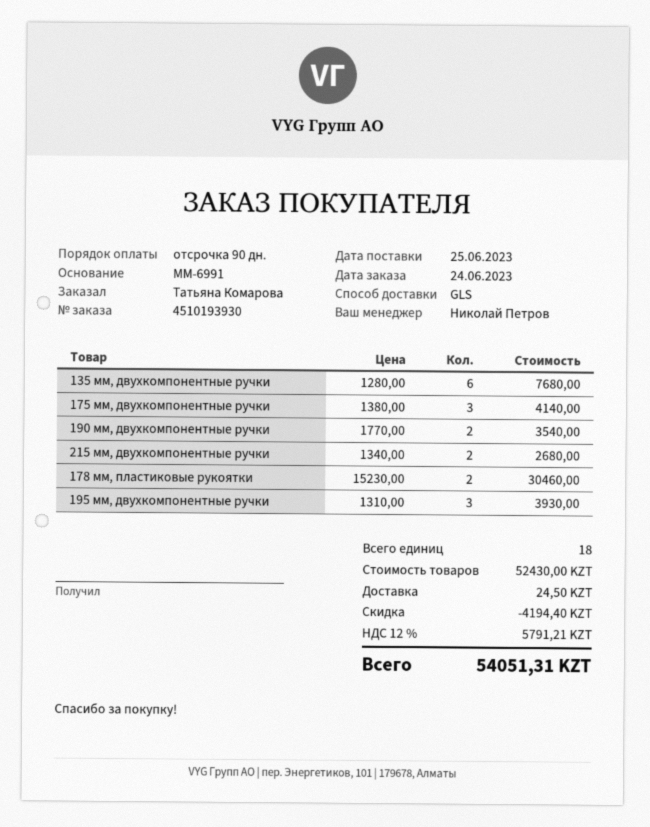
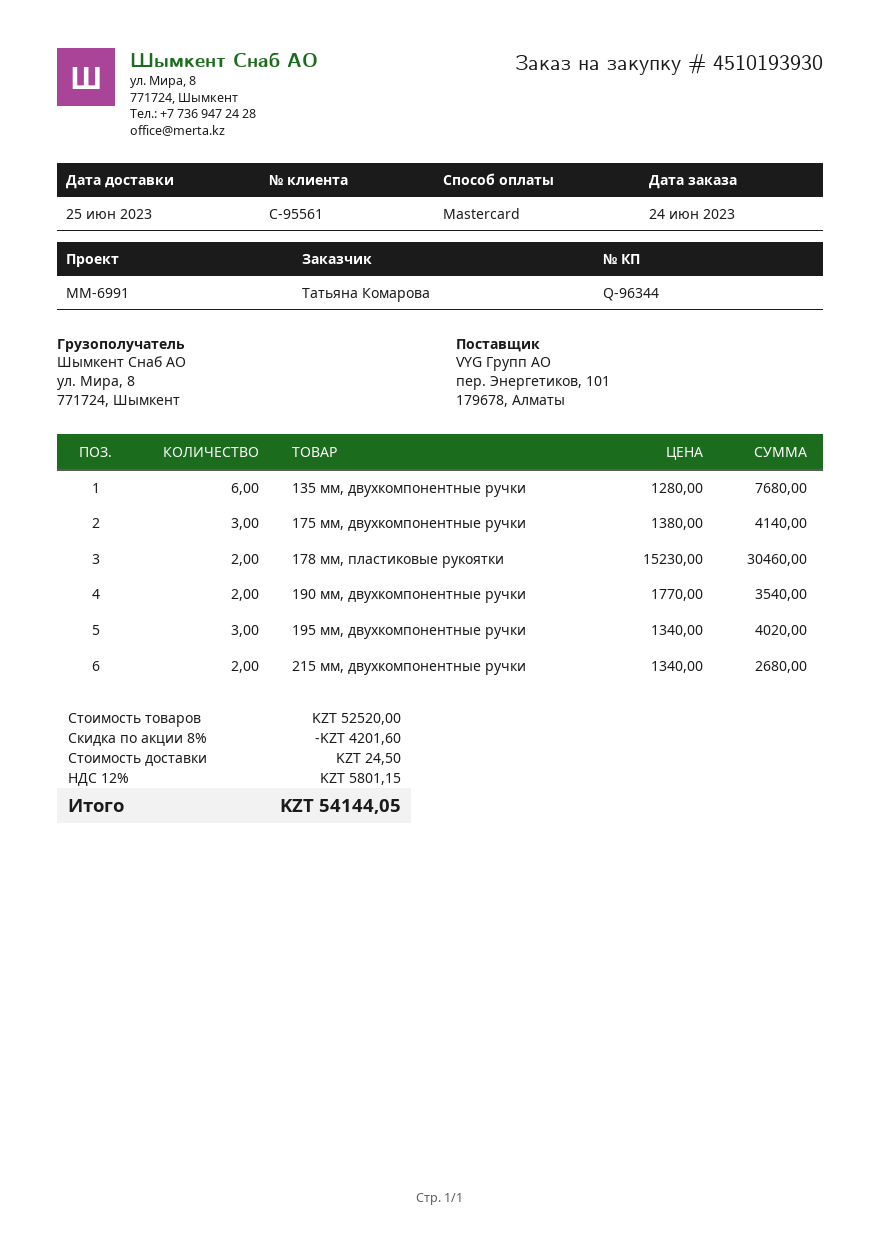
195 мм, двухкомпонентные ручки: 3 x 1310.00 = 3930.00 -> 3 x 1340.00 = 4020.00
subtotal: 52430.00 -> 52520.00
discount: 4194.40 -> 4201.60
tax: 12% = 5791.21 -> 12% = 5801.15
total: 54051.31 -> 54144.05

